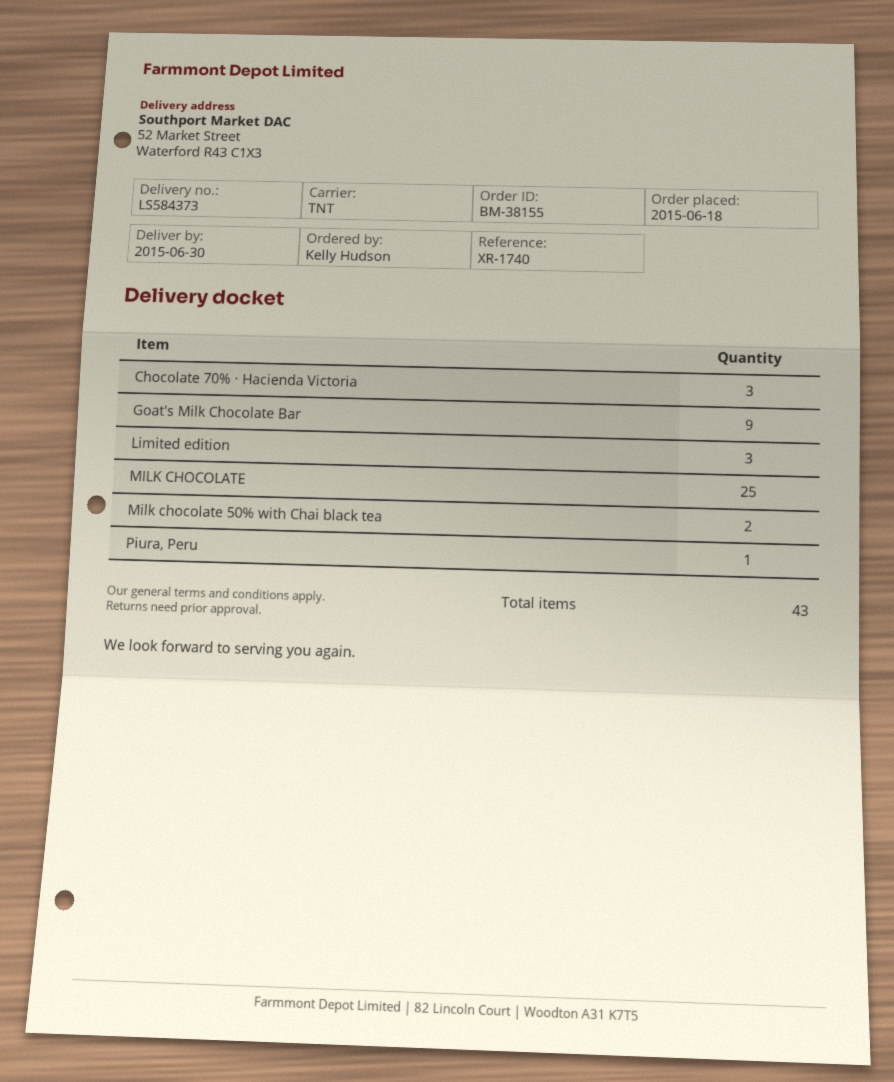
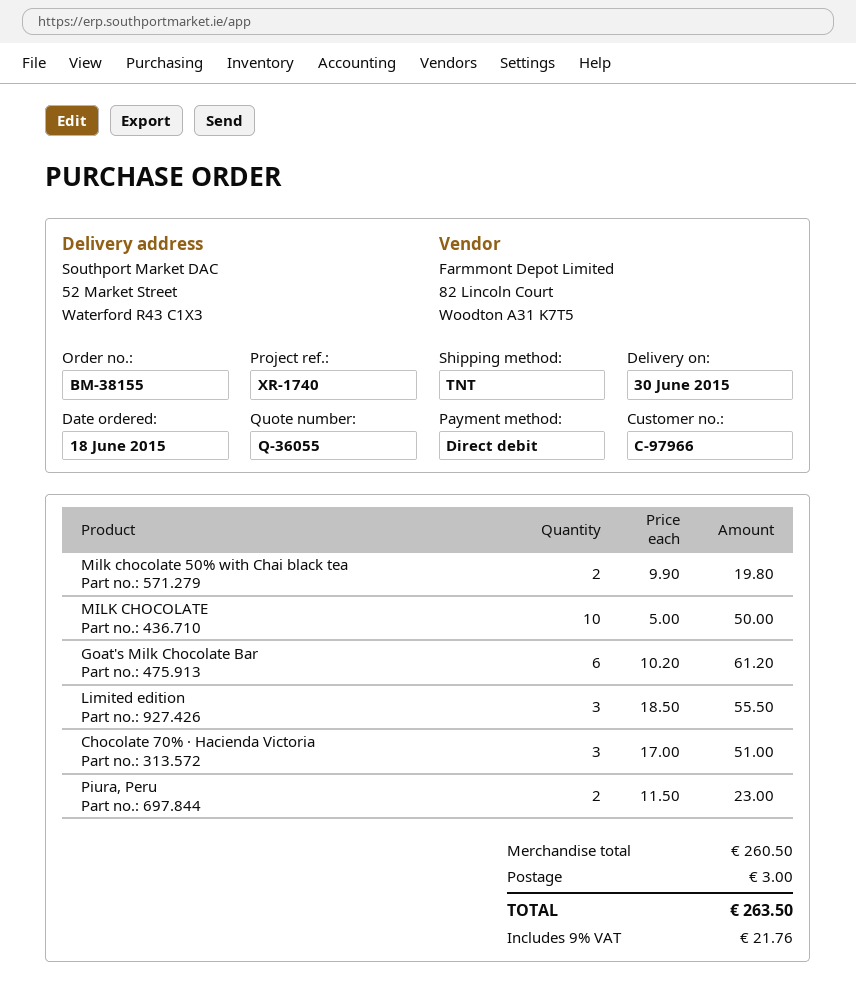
Goat's Milk Chocolate Bar: 9 -> 6
MILK CHOCOLATE: 25 -> 10
Piura, Peru: 1 -> 2

